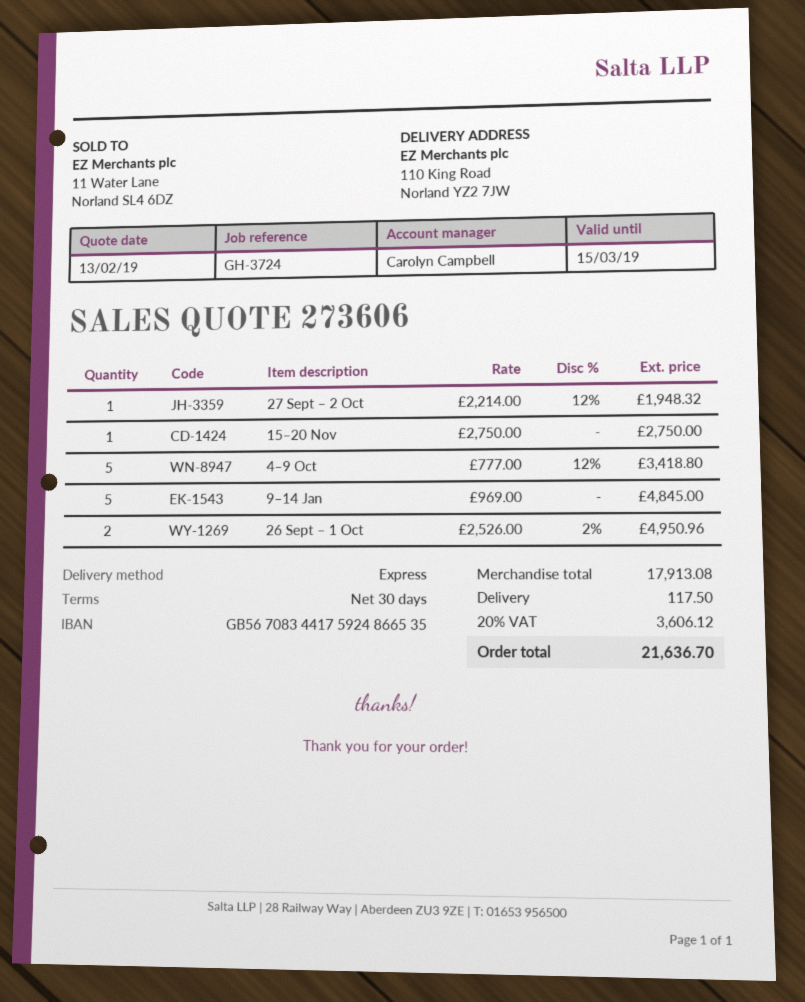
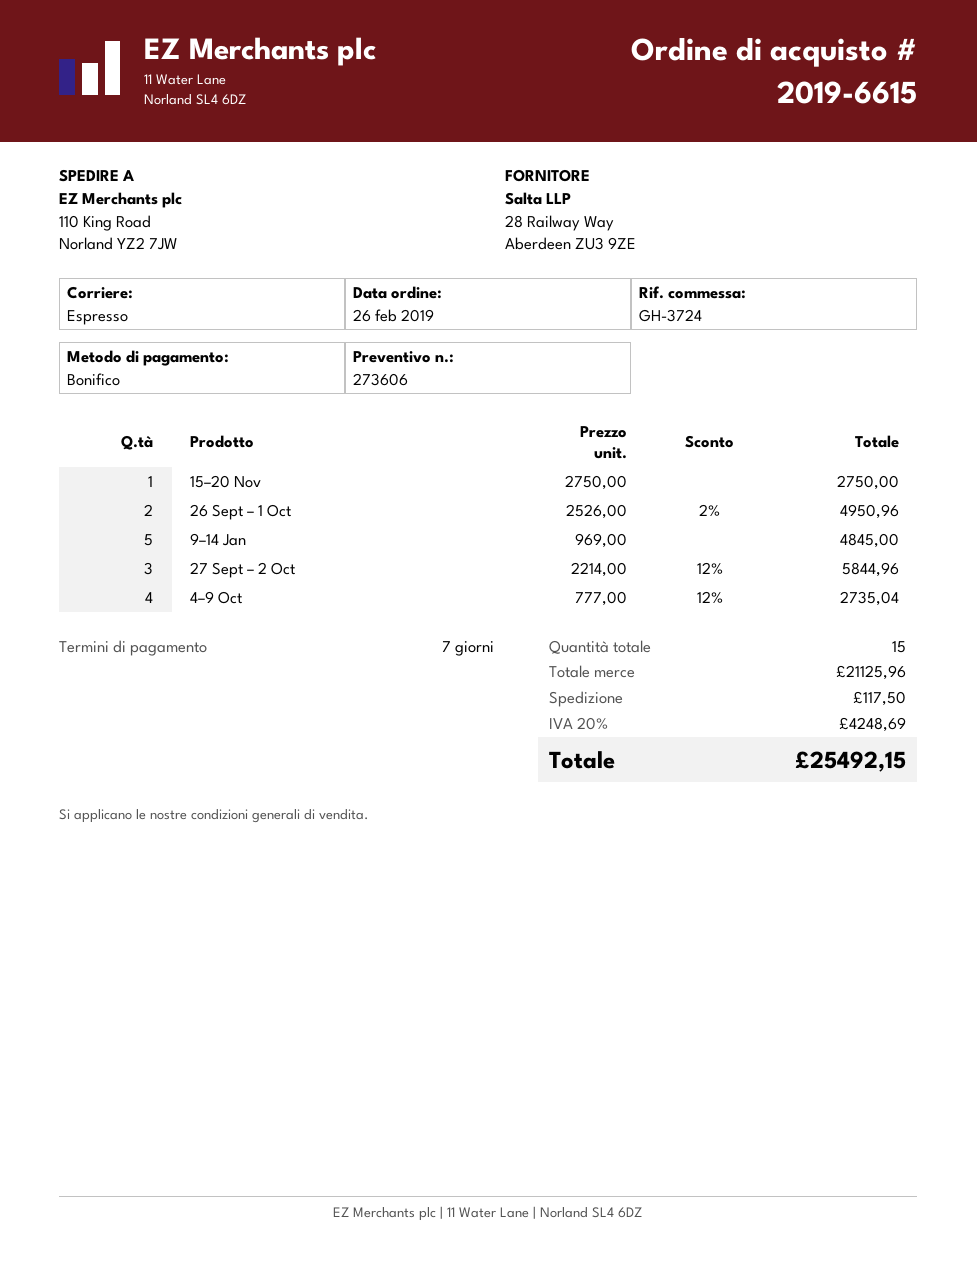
payment terms: 30 days -> 7 days
27 Sept – 2 Oct: 1 x 2214.00 - 12% = 1948.32 -> 3 x 2214.00 - 12% = 5844.96
4–9 Oct: 5 x 777.00 - 12% = 3418.80 -> 4 x 777.00 - 12% = 2735.04
subtotal: 17913.08 -> 21125.96
tax: 20% = 3606.12 -> 20% = 4248.69
total: 21636.70 -> 25492.15

